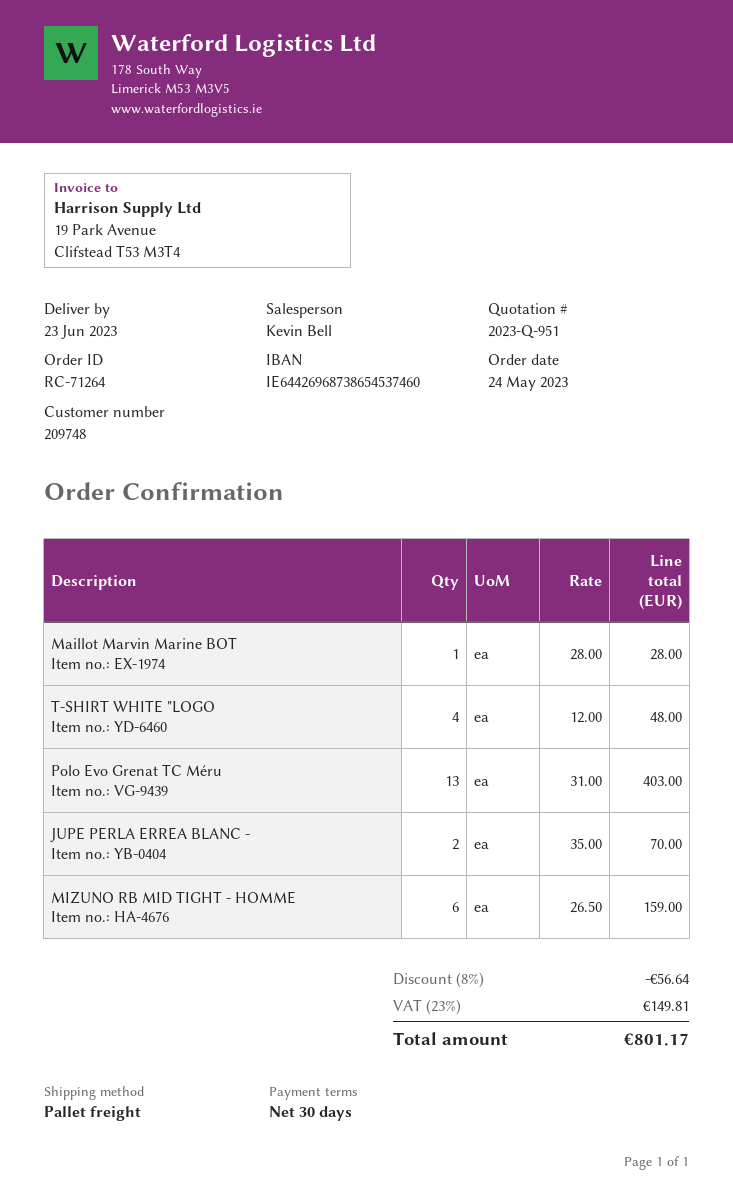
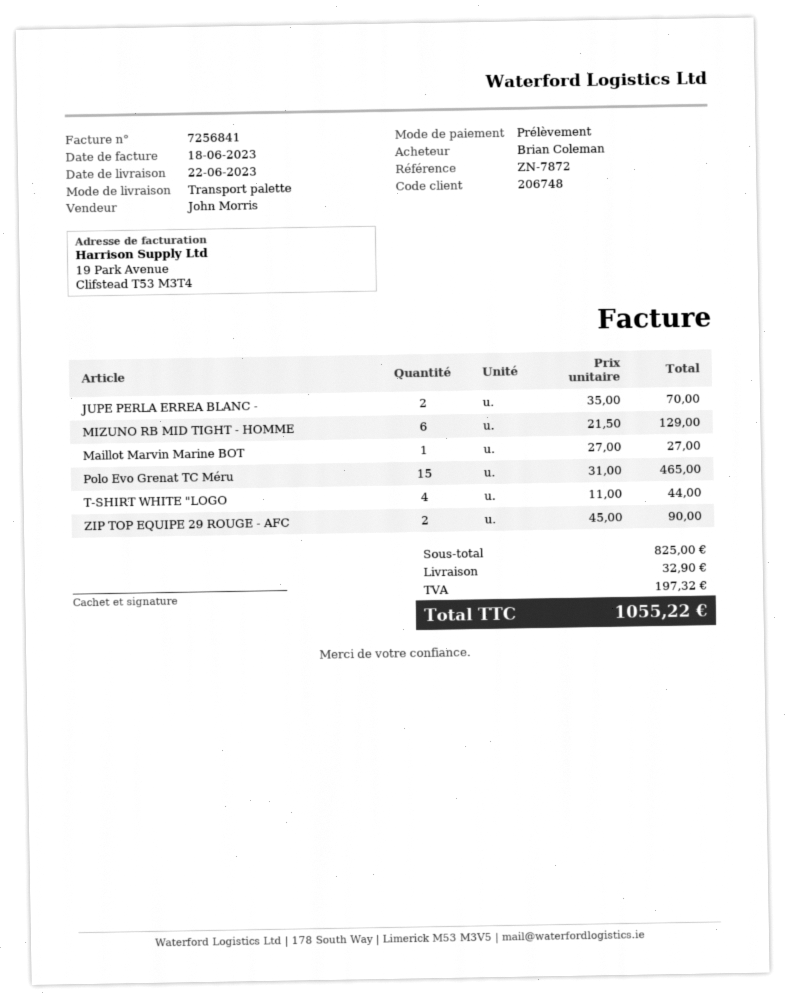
delivery date: 2023-06-23 -> 2023-06-22
customer number: 209748 -> 206748
sales rep: Kevin Bell -> John Morris
Maillot Marvin Marine BOT: 1 x 28.00 = 28.00 -> 1 x 27.00 = 27.00
T-SHIRT WHITE "LOGO: 4 x 12.00 = 48.00 -> 4 x 11.00 = 44.00
Polo Evo Grenat TC Méru: 13 x 31.00 = 403.00 -> 15 x 31.00 = 465.00
MIZUNO RB MID TIGHT - HOMME: 6 x 26.50 = 159.00 -> 6 x 21.50 = 129.00
ZIP TOP EQUIPE 29 ROUGE - AFC: none -> 2 x 45.00 = 90.00
discount: 8% = 56.64 -> none
shipping: none -> 32.90
tax: 149.81 -> 197.32
total: 801.17 -> 1055.22

